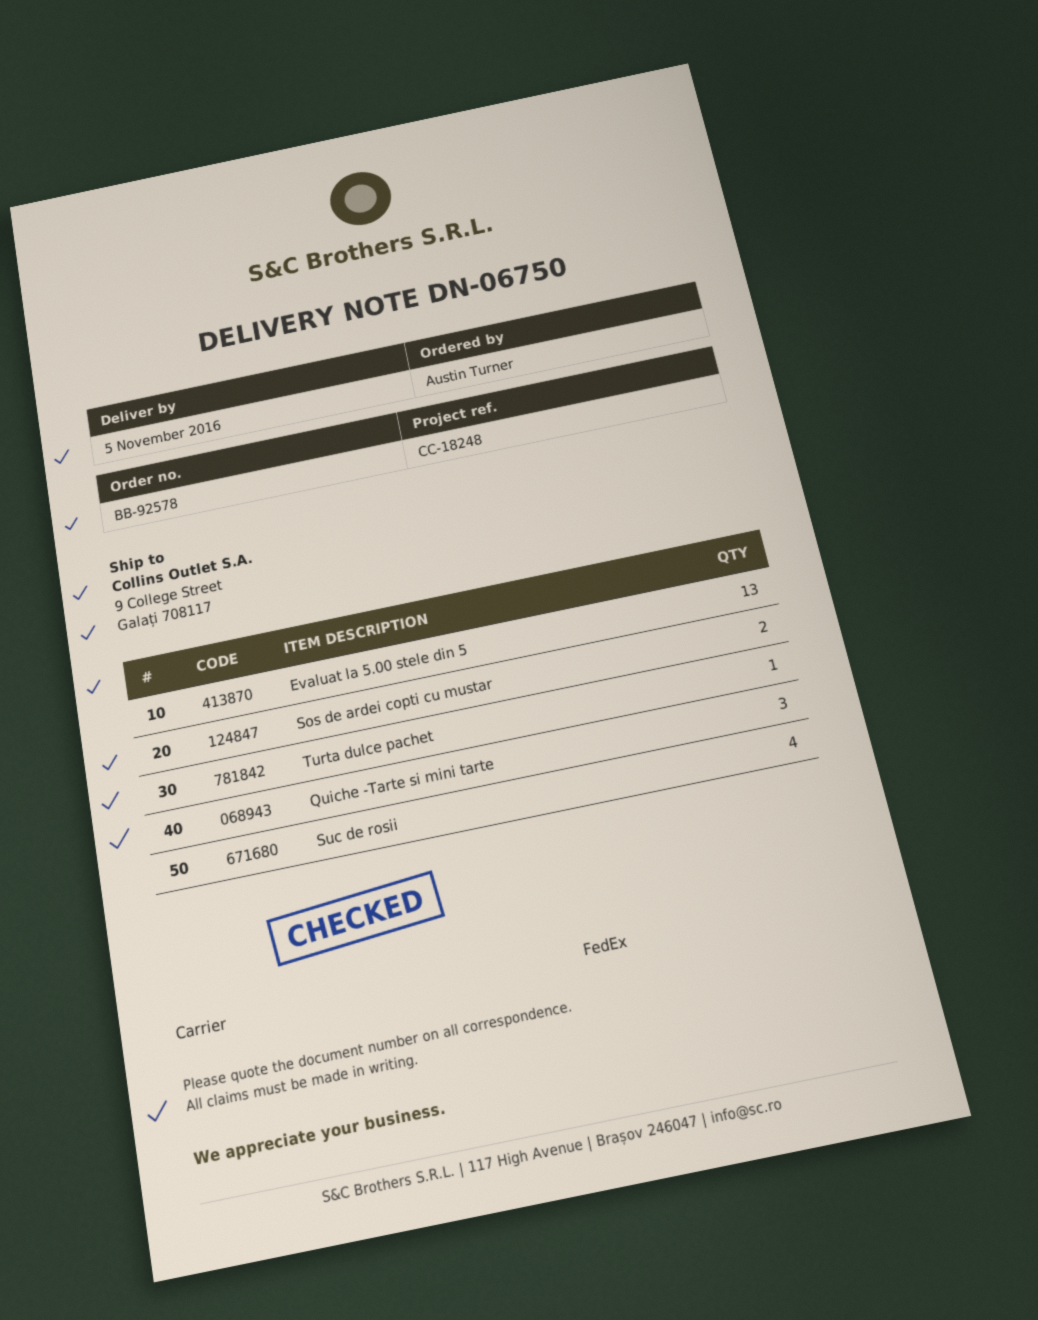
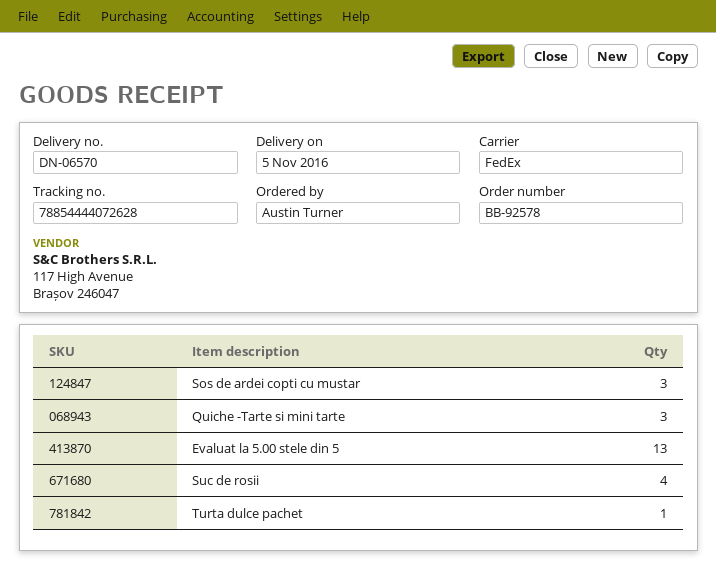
delivery note number: DN-06750 -> DN-06570
Sos de ardei copti cu mustar: 2 -> 3

